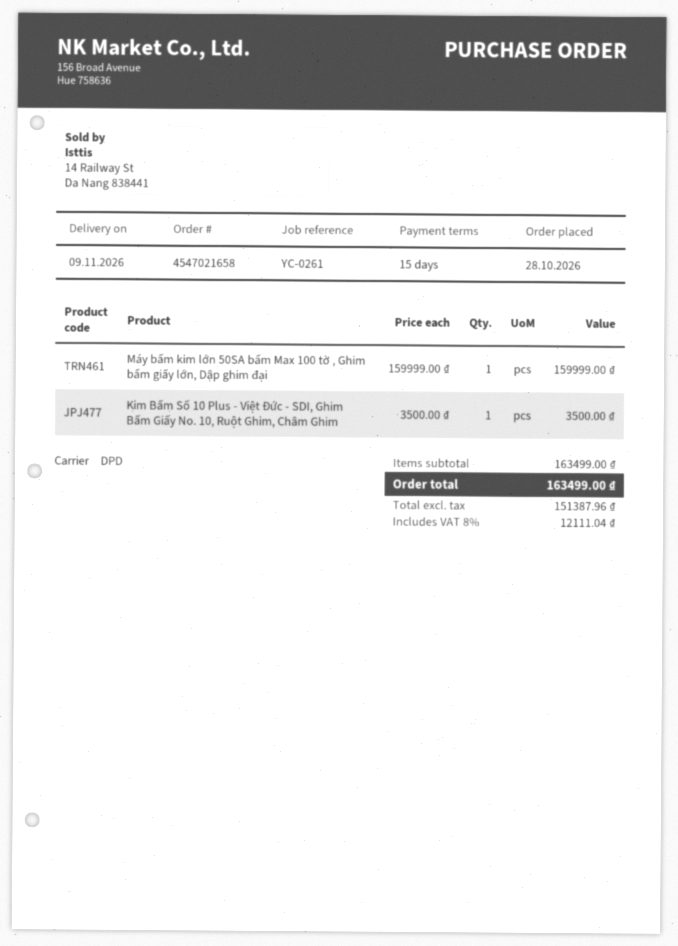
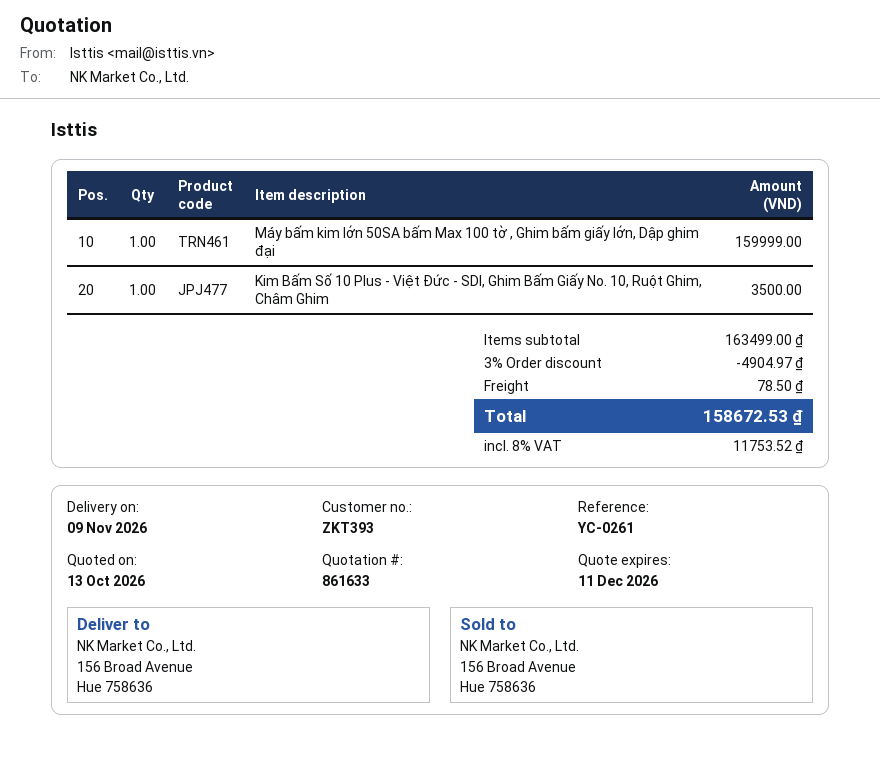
discount: none -> 3% = 4904.97
shipping: none -> 78.50
tax: 8% = 12111.04 -> 8% = 11753.52
total: 163499.00 -> 158672.53

